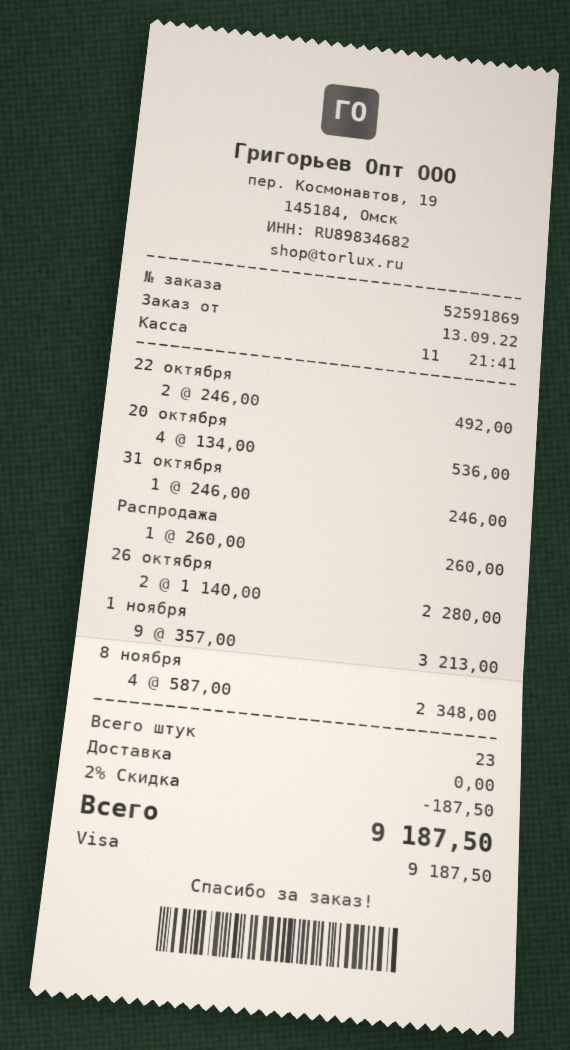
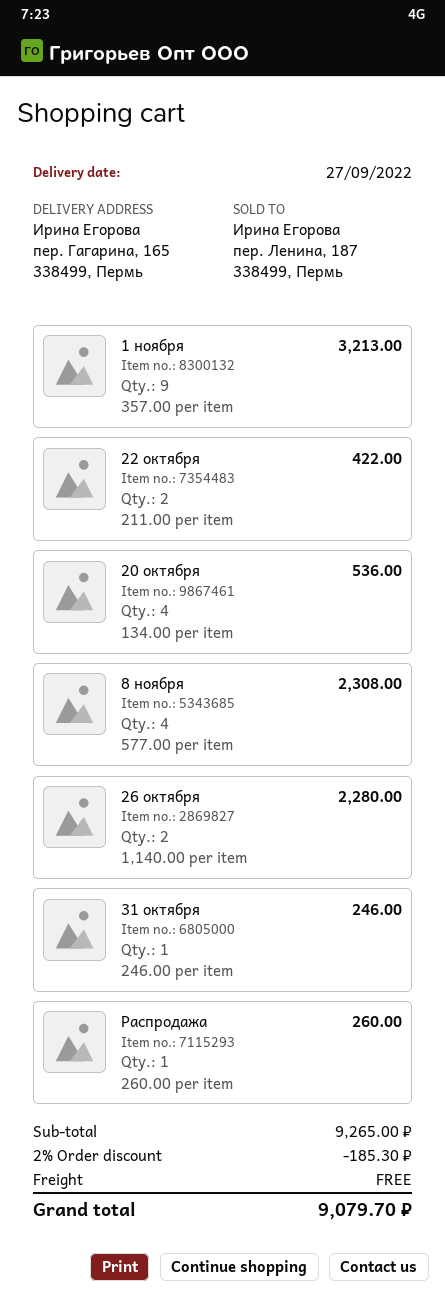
22 октября: 2 x 246.00 = 492.00 -> 2 x 211.00 = 422.00
8 ноября: 4 x 587.00 = 2348.00 -> 4 x 577.00 = 2308.00
discount: 2% = 187.50 -> 2% = 185.30
total: 9187.50 -> 9079.70

